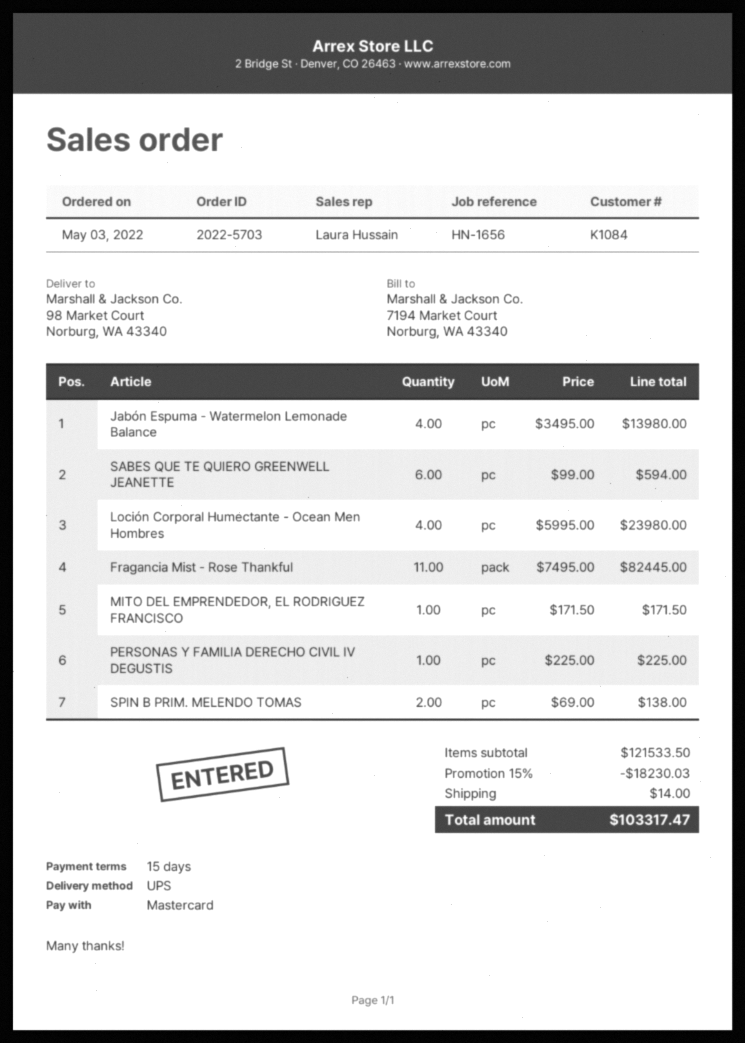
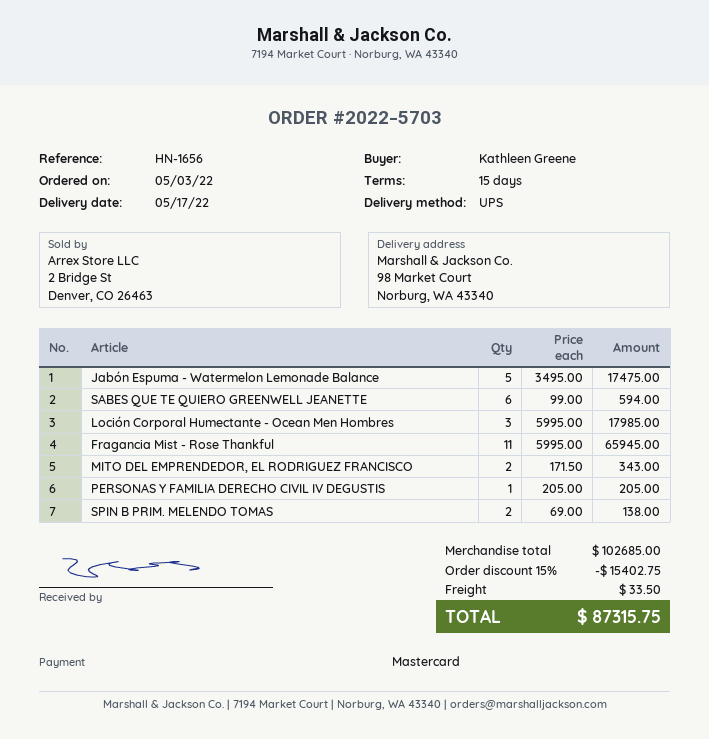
Jabón Espuma - Watermelon Lemonade Balance: 4 x 3495.00 = 13980.00 -> 5 x 3495.00 = 17475.00
Loción Corporal Humectante - Ocean Men Hombres: 4 x 5995.00 = 23980.00 -> 3 x 5995.00 = 17985.00
Fragancia Mist - Rose Thankful: 11 x 7495.00 = 82445.00 -> 11 x 5995.00 = 65945.00
MITO DEL EMPRENDEDOR, EL RODRIGUEZ FRANCISCO: 1 x 171.50 = 171.50 -> 2 x 171.50 = 343.00
PERSONAS Y FAMILIA DERECHO CIVIL IV DEGUSTIS: 1 x 225.00 = 225.00 -> 1 x 205.00 = 205.00
subtotal: 121533.50 -> 102685.00
discount: 15% = 18230.03 -> 15% = 15402.75
shipping: 14.00 -> 33.50
total: 103317.47 -> 87315.75

